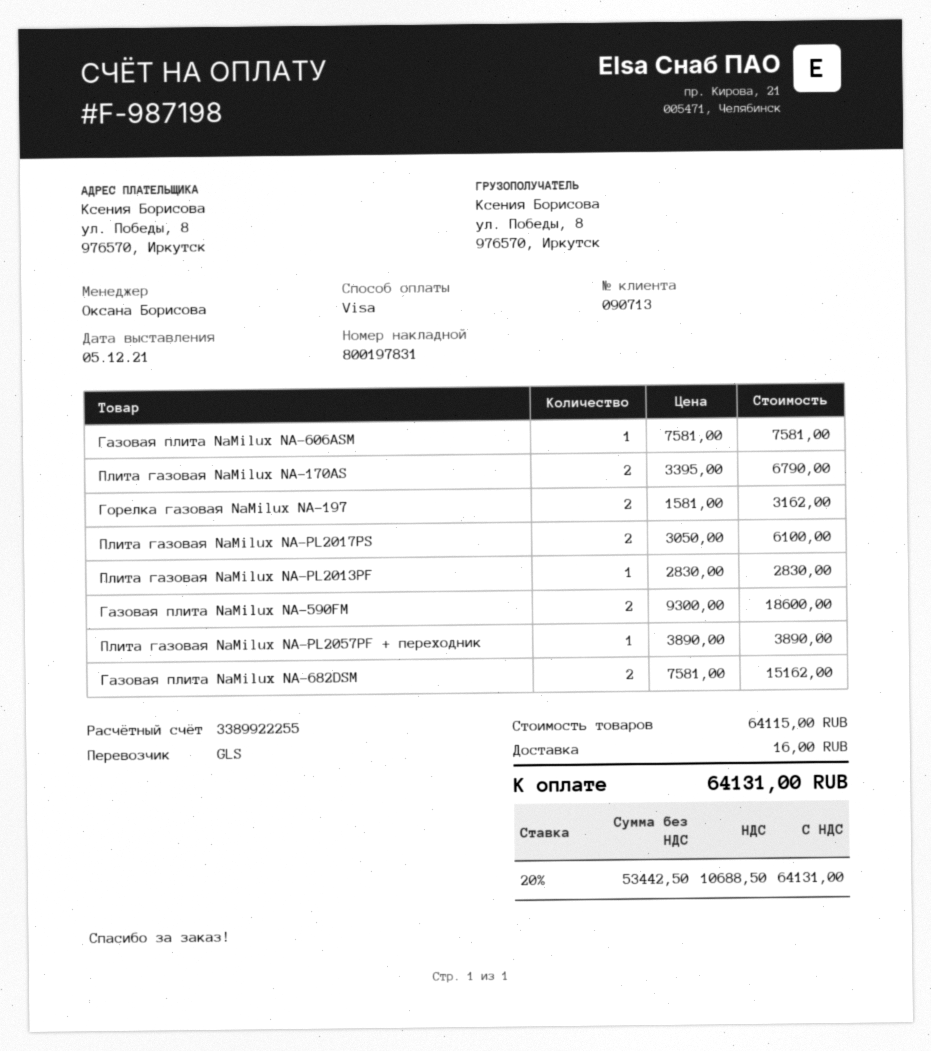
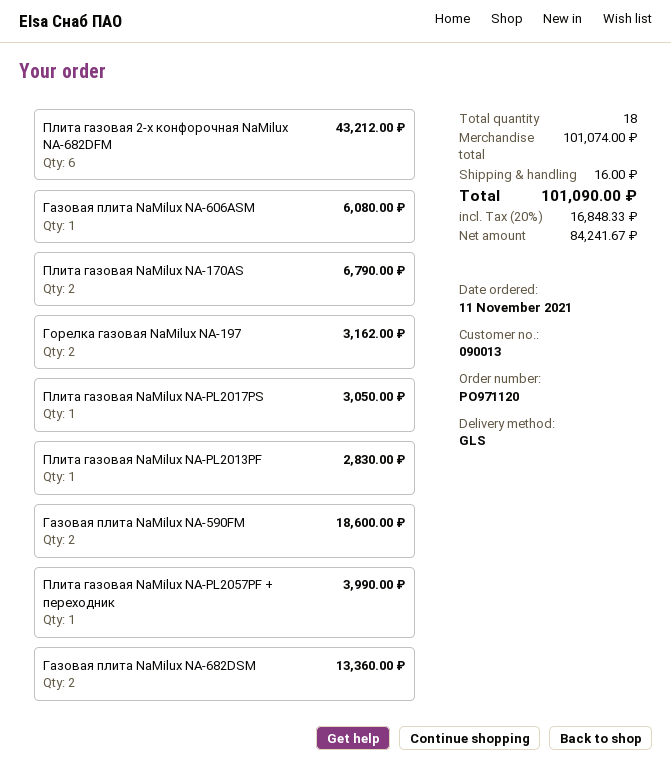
customer number: 090713 -> 090013
Газовая плита NaMilux NA-606ASM: 1 for 7581.00 -> 1 for 6080.00
Плита газовая NaMilux NA-PL2017PS: 2 for 6100.00 -> 1 for 3050.00
Плита газовая NaMilux NA-PL2057PF + переходник: 1 for 3890.00 -> 1 for 3990.00
Газовая плита NaMilux NA-682DSM: 2 for 15162.00 -> 2 for 13360.00
Плита газовая 2-х конфорочная NaMilux NA-682DFM: none -> 6 for 43212.00
subtotal: 64115.00 -> 101074.00
net: 53442.50 -> 84241.67
tax: 20% = 10688.50 -> 20% = 16848.33
total: 64131.00 -> 101090.00

